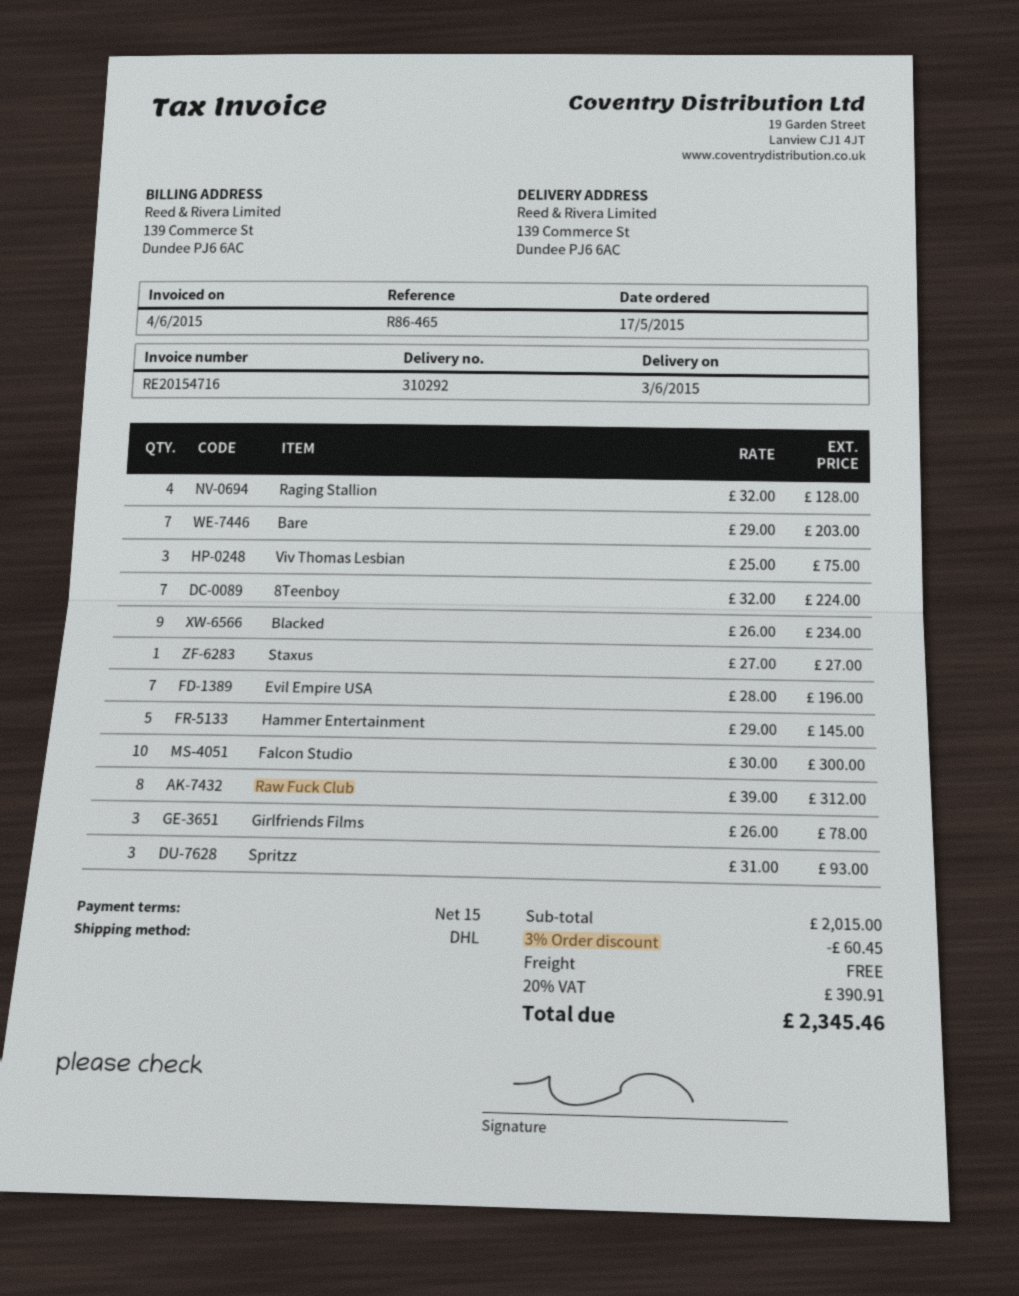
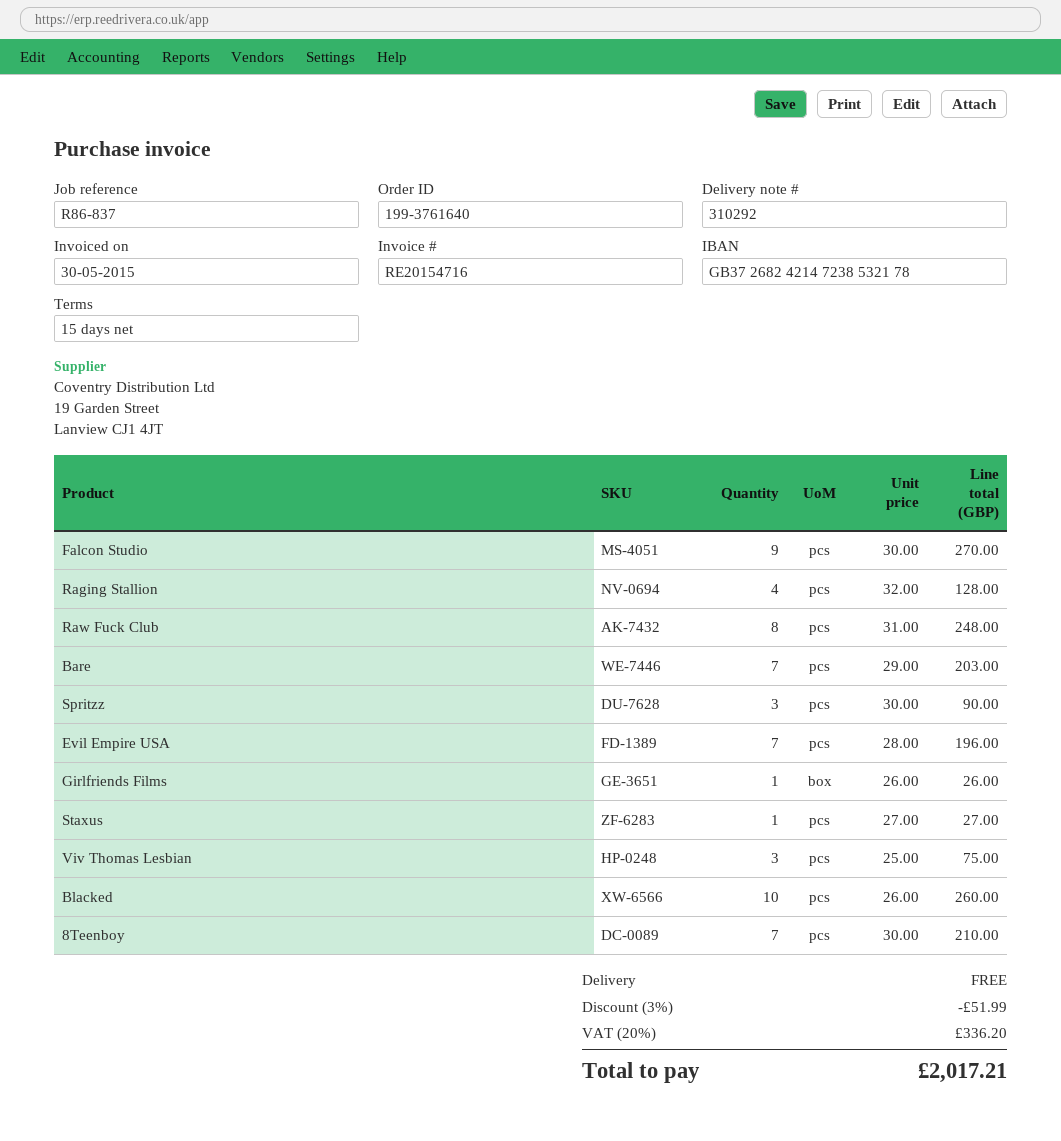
invoice date: 2015-06-04 -> 2015-05-30
reference: R86-465 -> R86-837
8Teenboy: 7 x 32.00 = 224.00 -> 7 x 30.00 = 210.00
Blacked: 9 x 26.00 = 234.00 -> 10 x 26.00 = 260.00
Hammer Entertainment: 5 x 29.00 = 145.00 -> none
Falcon Studio: 10 x 30.00 = 300.00 -> 9 x 30.00 = 270.00
Raw Fuck Club: 8 x 39.00 = 312.00 -> 8 x 31.00 = 248.00
Girlfriends Films: 3 x 26.00 = 78.00 -> 1 x 26.00 = 26.00
Spritzz: 3 x 31.00 = 93.00 -> 3 x 30.00 = 90.00
discount: 3% = 60.45 -> 3% = 51.99
tax: 20% = 390.91 -> 20% = 336.20
total: 2345.46 -> 2017.21

